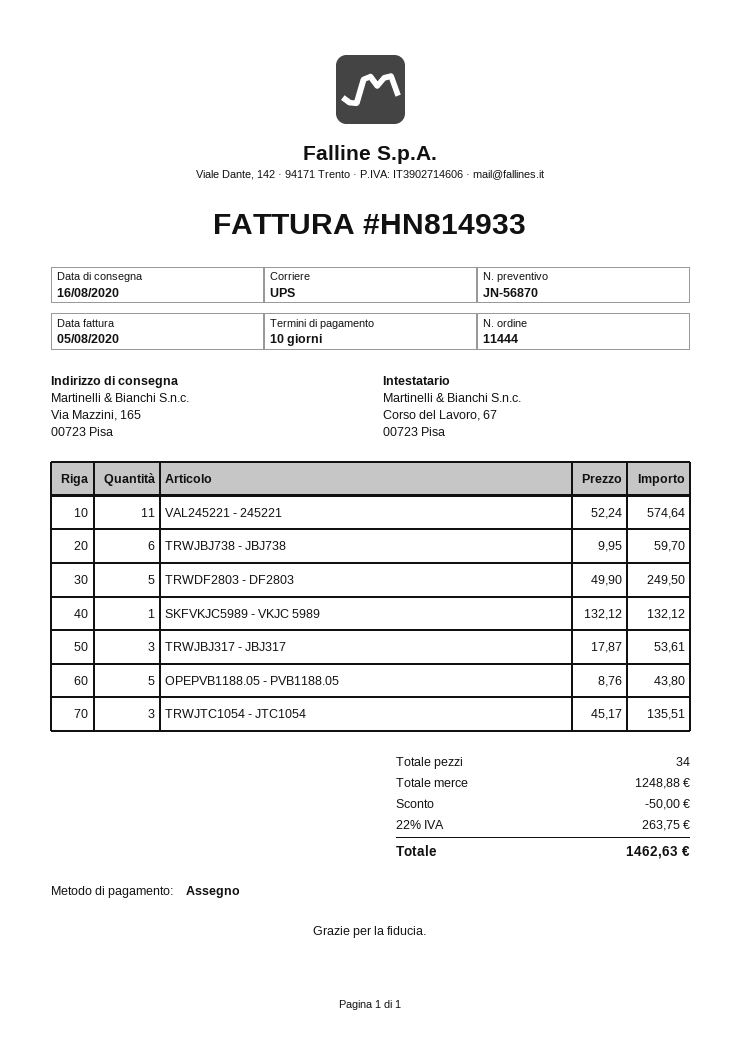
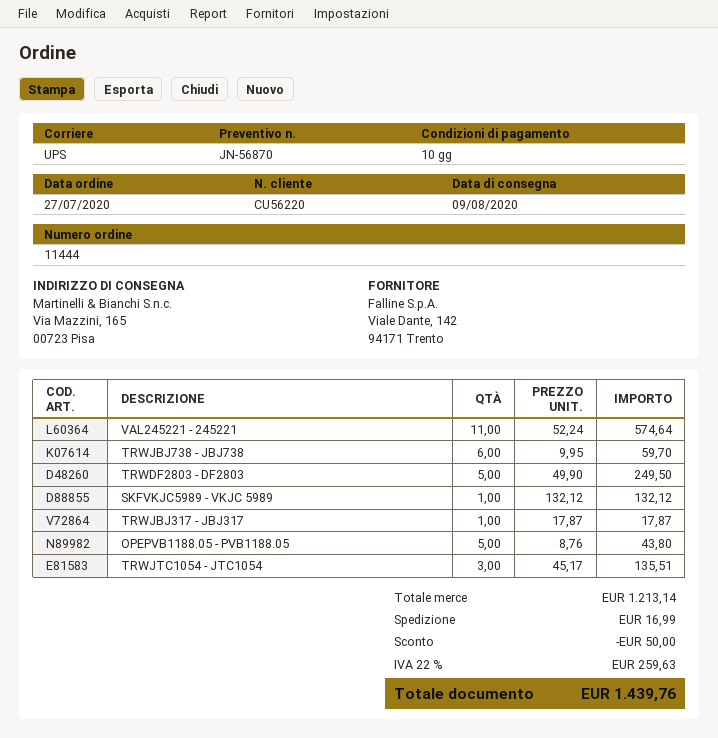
delivery date: 2020-08-16 -> 2020-08-09
TRWJBJ317 - JBJ317: 3 x 17.87 = 53.61 -> 1 x 17.87 = 17.87
subtotal: 1248.88 -> 1213.14
shipping: none -> 16.99
tax: 22% = 263.75 -> 22% = 259.63
total: 1462.63 -> 1439.76

